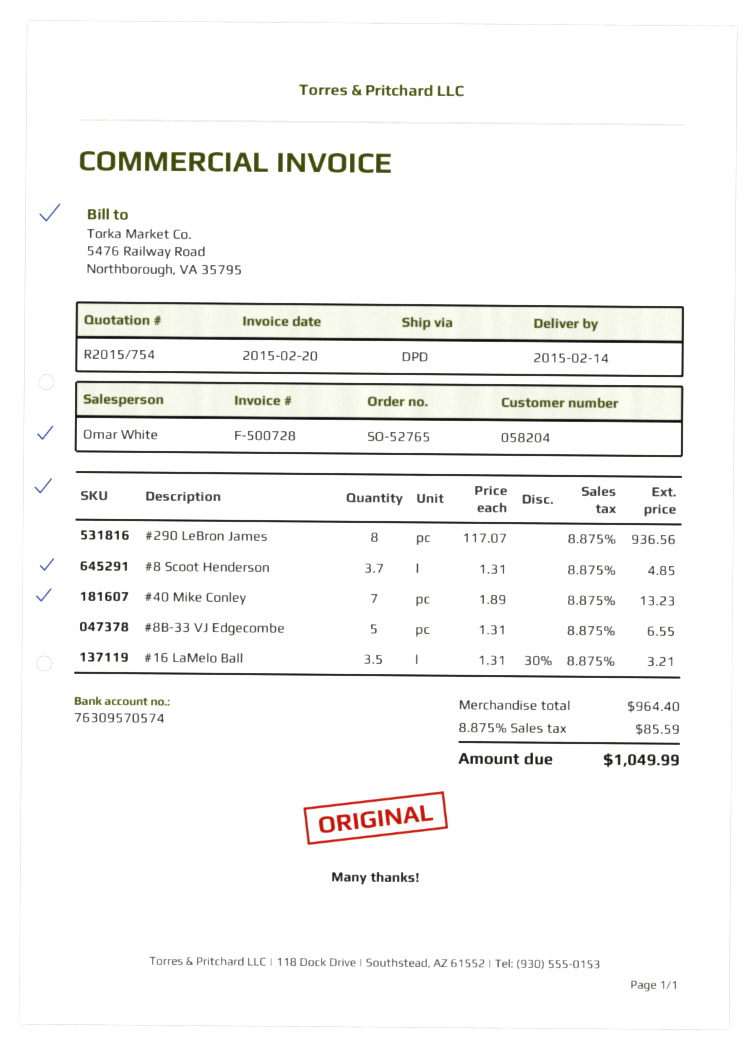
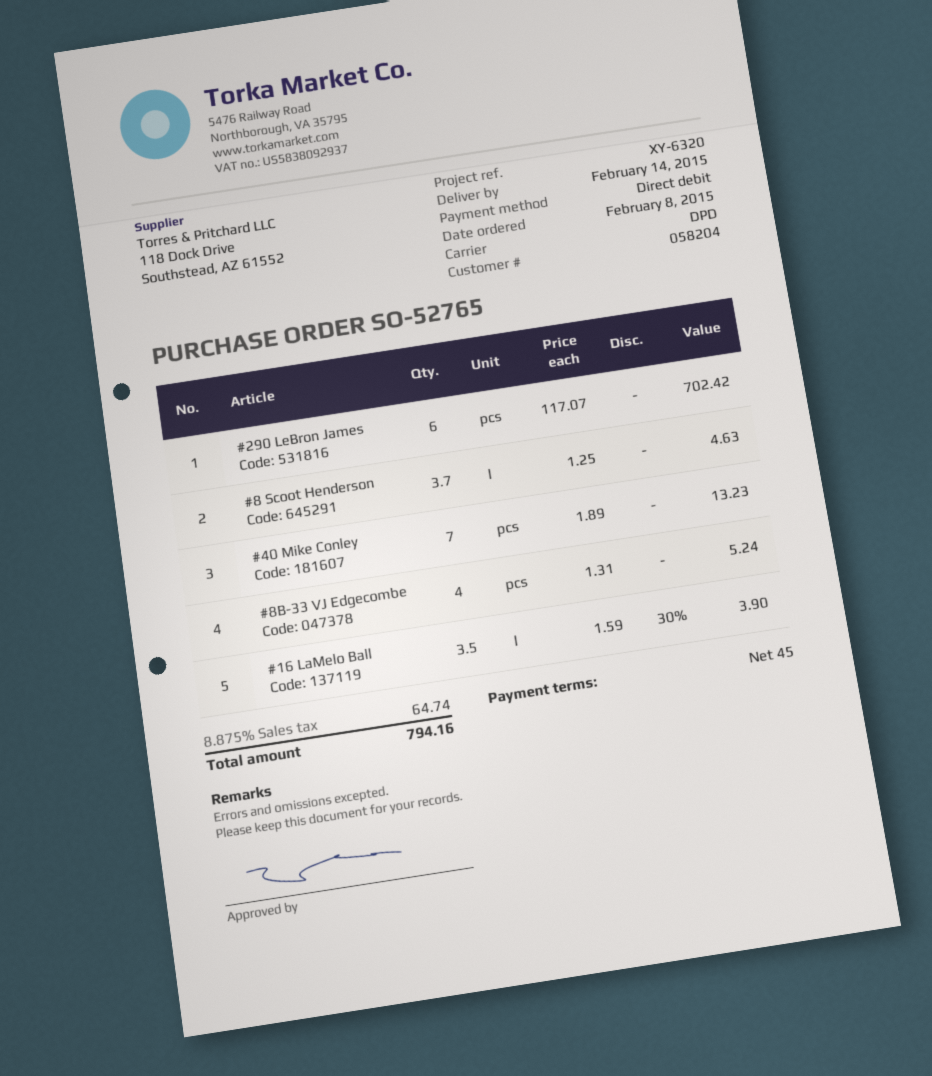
#290 LeBron James: 8 x 117.07 = 936.56 -> 6 x 117.07 = 702.42
#8 Scoot Henderson: 3.7 x 1.31 = 4.85 -> 3.7 x 1.25 = 4.63
#8B-33 VJ Edgecombe: 5 x 1.31 = 6.55 -> 4 x 1.31 = 5.24
#16 LaMelo Ball: 3.5 x 1.31 - 30% = 3.21 -> 3.5 x 1.59 - 30% = 3.90
tax: 8.875% = 85.59 -> 8.875% = 64.74
total: 1049.99 -> 794.16

